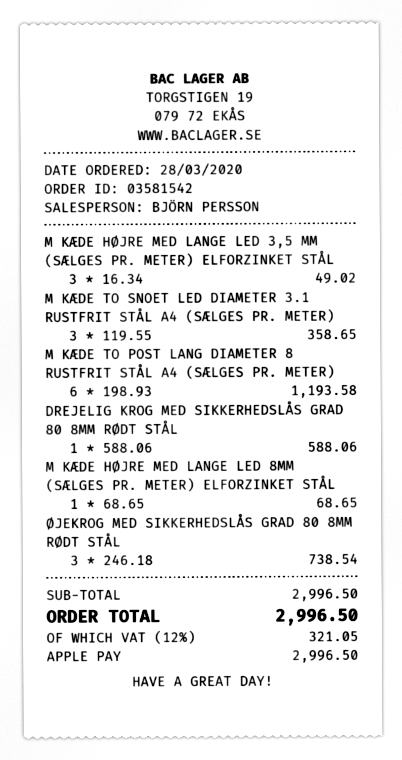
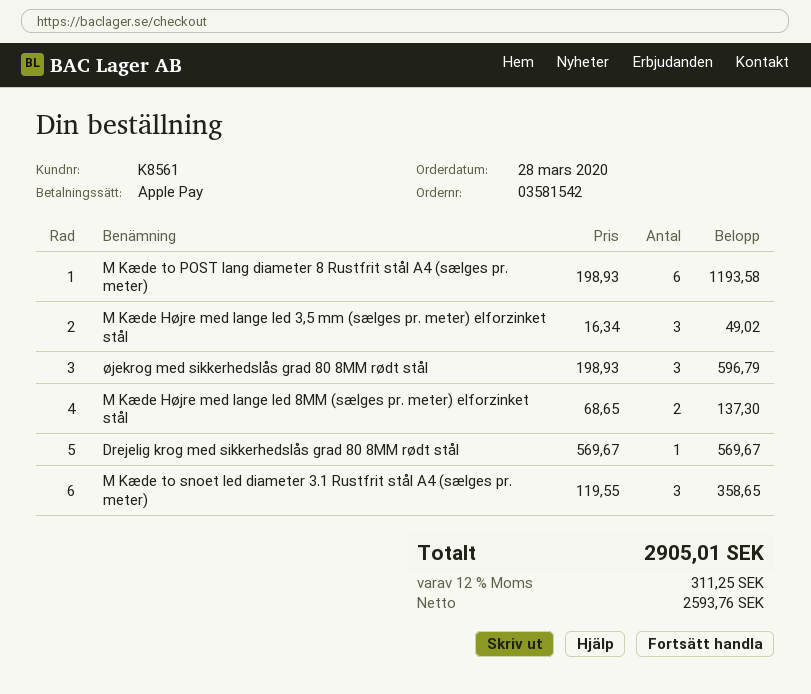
DREJELIG KROG MED SIKKERHEDSLÅS GRAD 80 8MM RØDT STÅL: 1 x 588.06 = 588.06 -> 1 x 569.67 = 569.67
M KÆDE HØJRE MED LANGE LED 8MM (SÆLGES PR. METER) ELFORZINKET STÅL: 1 x 68.65 = 68.65 -> 2 x 68.65 = 137.30
ØJEKROG MED SIKKERHEDSLÅS GRAD 80 8MM RØDT STÅL: 3 x 246.18 = 738.54 -> 3 x 198.93 = 596.79
tax: 12% = 321.05 -> 12% = 311.25
total: 2996.50 -> 2905.01

